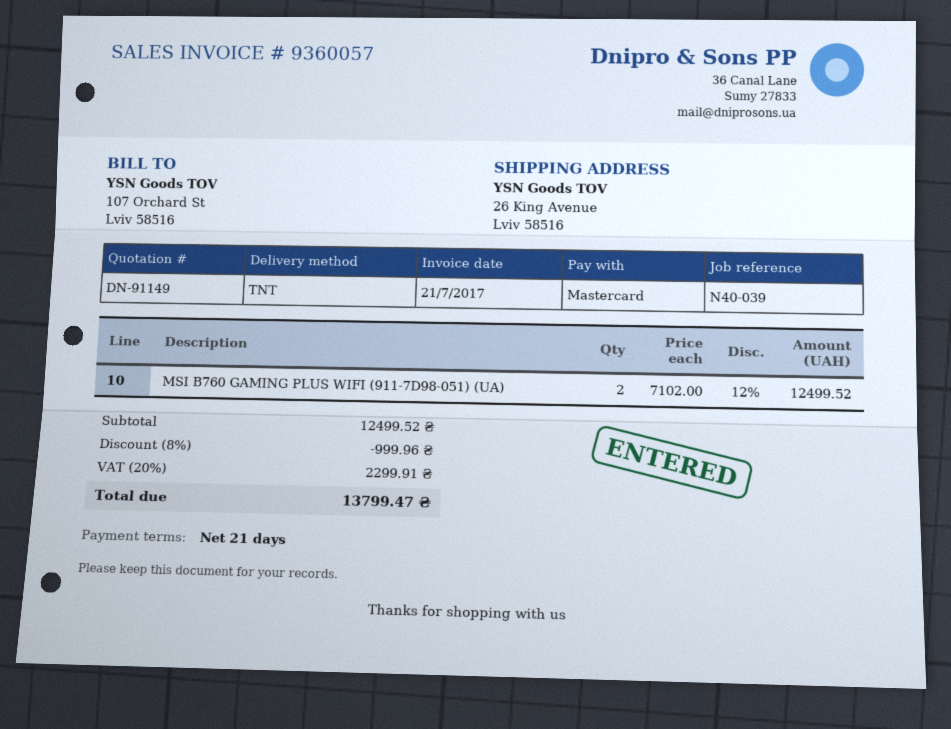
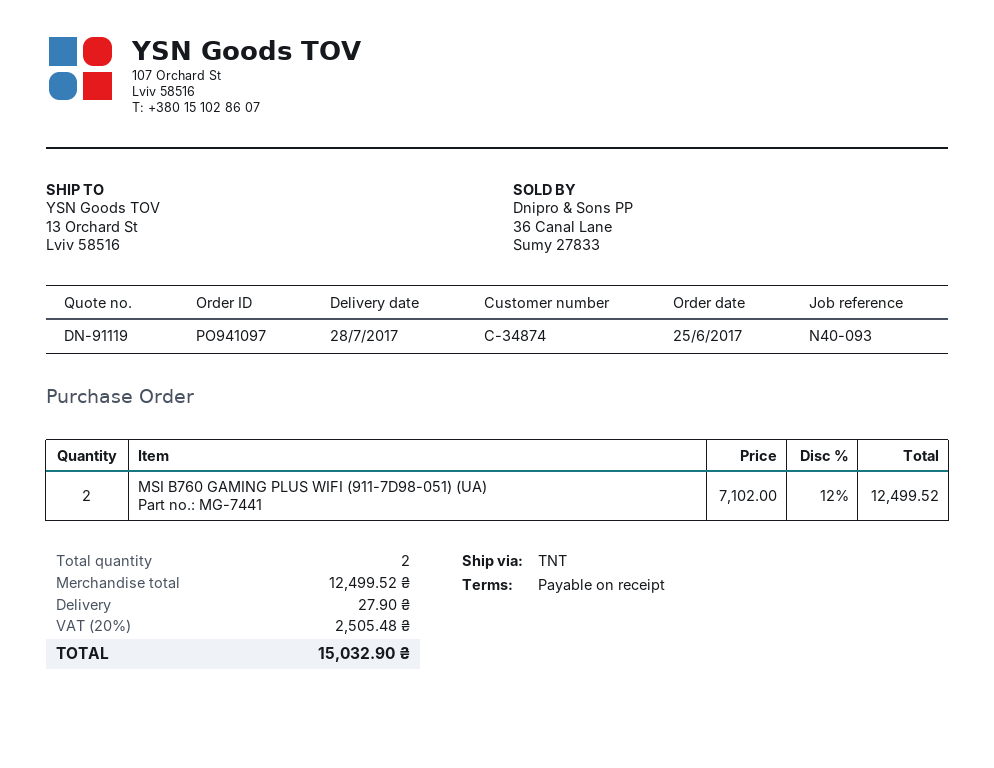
quote number: DN-91149 -> DN-91119
payment terms: 21 days -> on receipt
reference: N40-039 -> N40-093
ship to: 26 King Avenue, Lviv 58516 -> 13 Orchard St, Lviv 58516
discount: 8% = 999.96 -> none
shipping: none -> 27.90
tax: 20% = 2299.91 -> 20% = 2505.48
total: 13799.47 -> 15032.90

